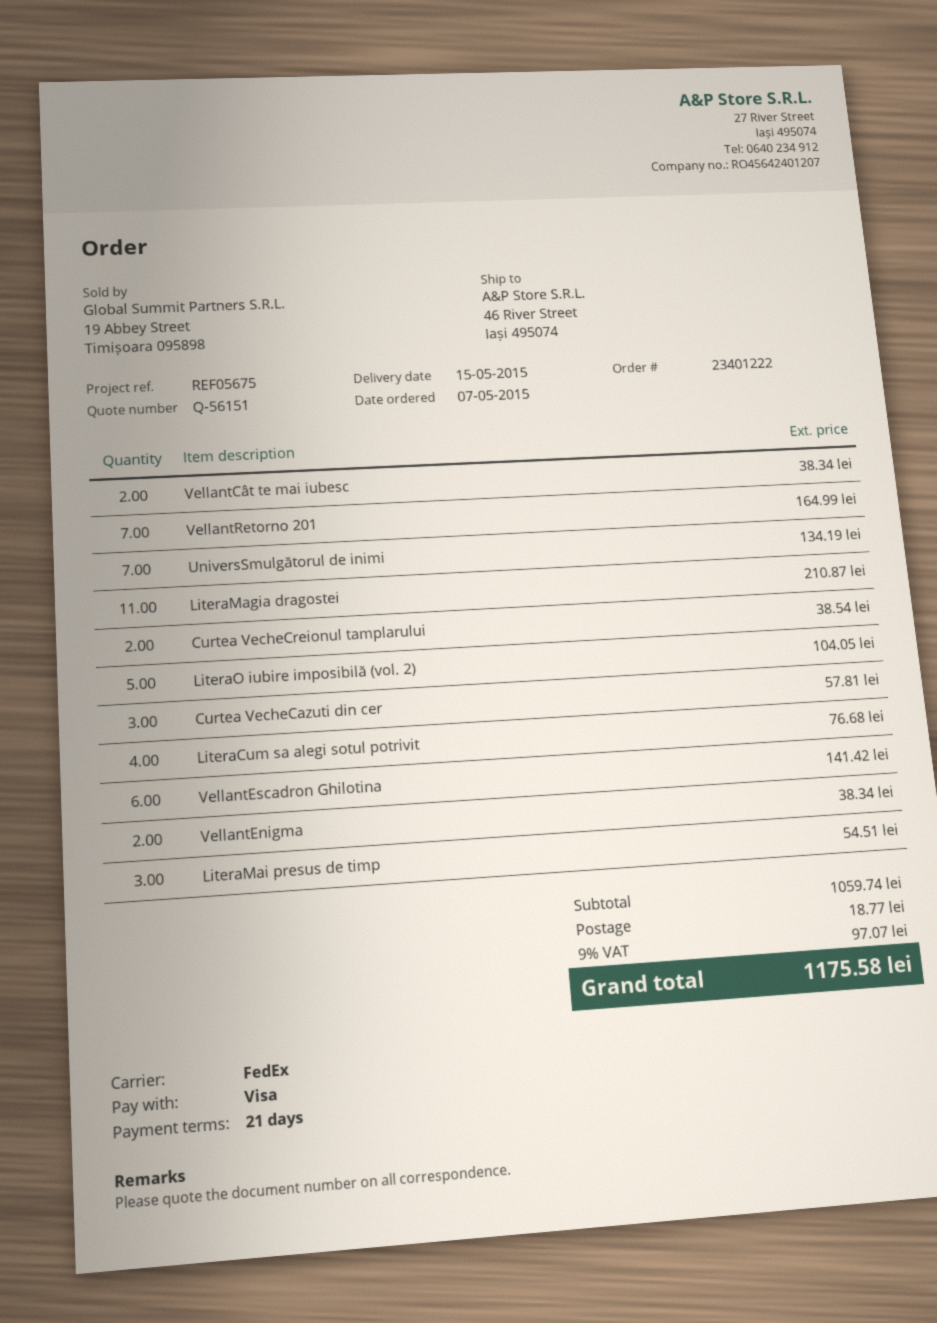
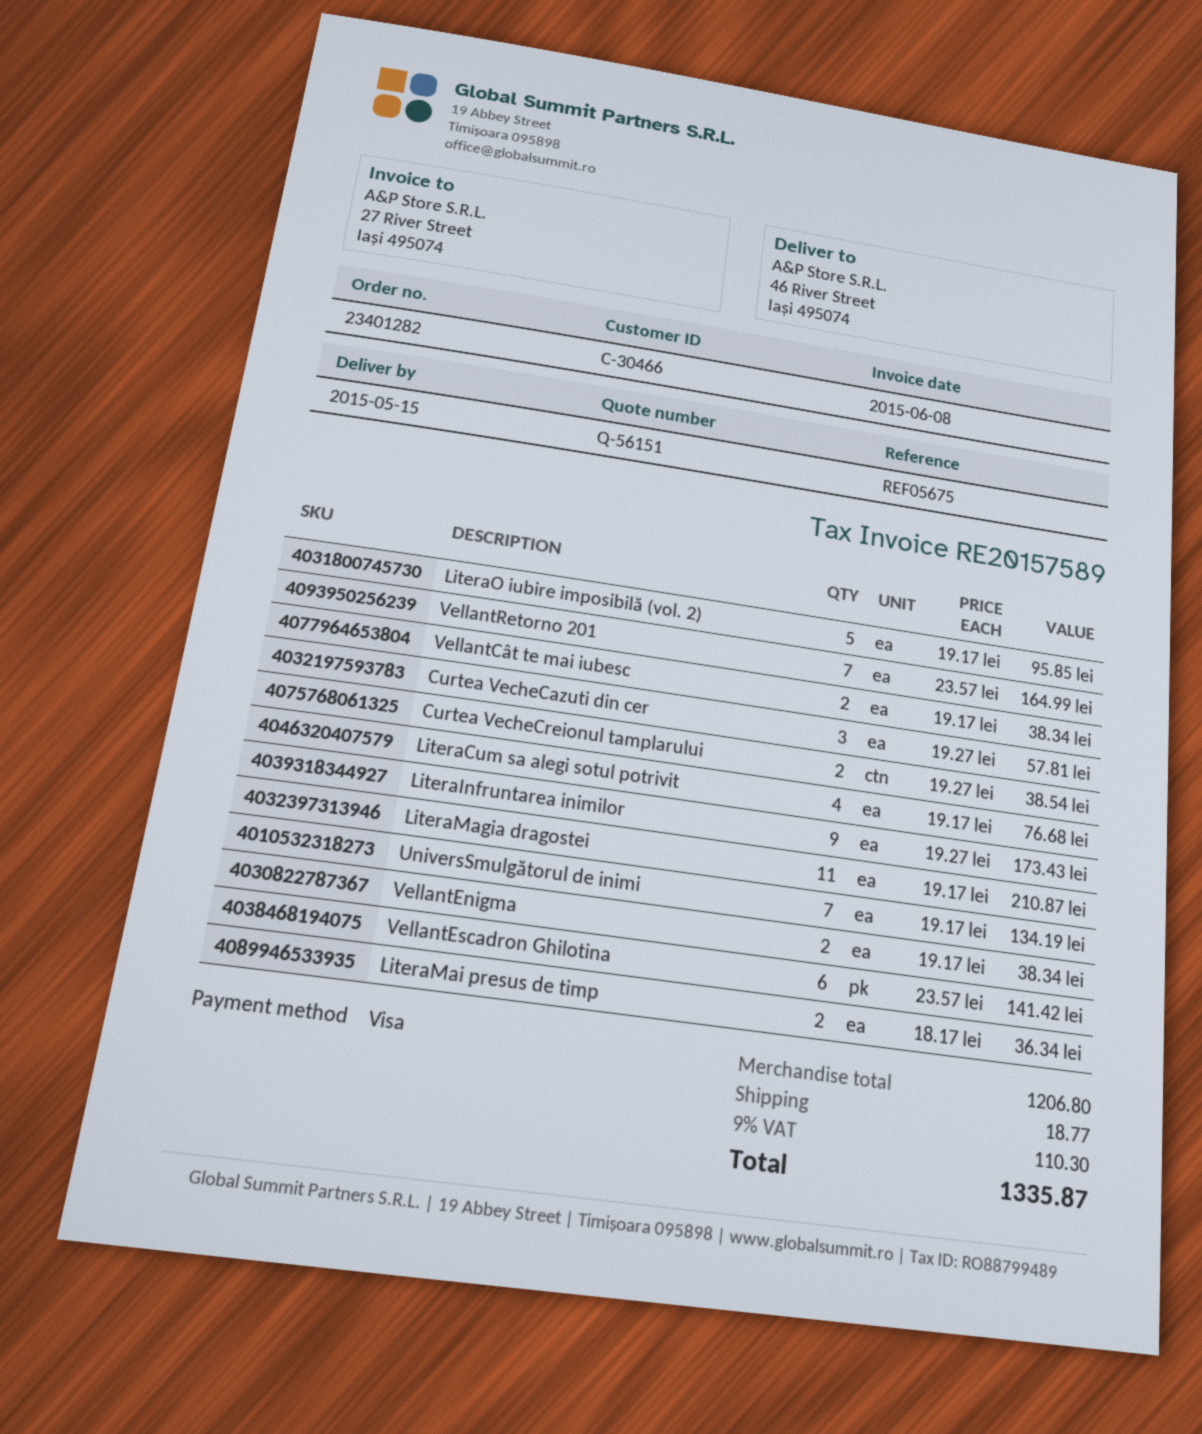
order number: 23401222 -> 23401282
LiteraO iubire imposibilă (vol. 2): 5 for 104.05 -> 5 for 95.85
LiteraMai presus de timp: 3 for 54.51 -> 2 for 36.34
LiteraInfruntarea inimilor: none -> 9 for 173.43
subtotal: 1059.74 -> 1206.80
tax: 9% = 97.07 -> 9% = 110.30
total: 1175.58 -> 1335.87

